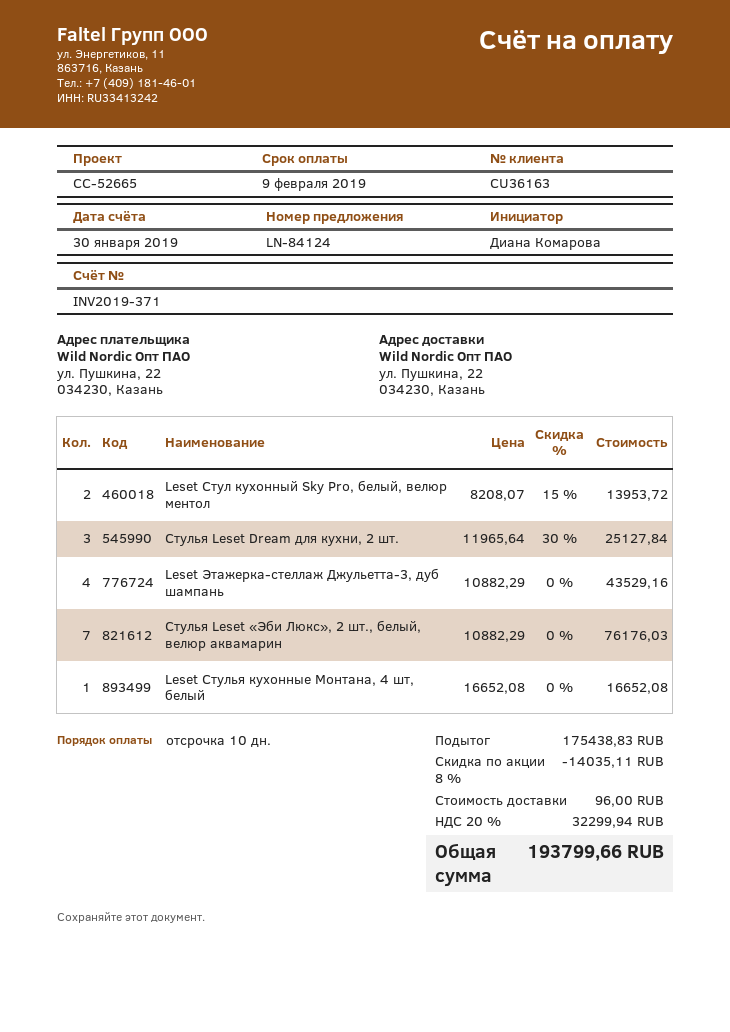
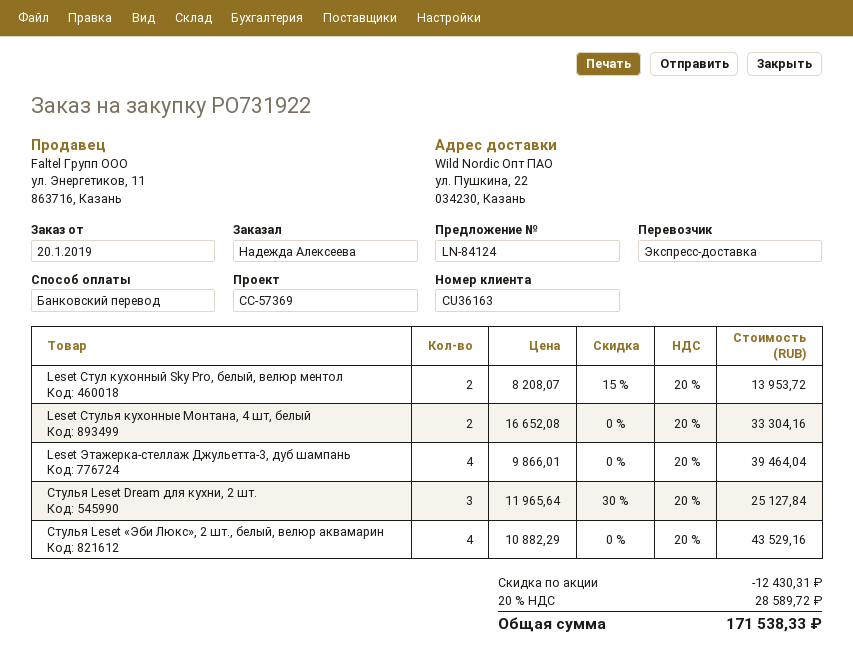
reference: CC-52665 -> CC-57369
ordered by: Диана Комарова -> Надежда Алексеева
Leset Этажерка-стеллаж Джульетта-3, дуб шампань: 4 x 10882.29 = 43529.16 -> 4 x 9866.01 = 39464.04
Стулья Leset «Эби Люкс», 2 шт., белый, велюр аквамарин: 7 x 10882.29 = 76176.03 -> 4 x 10882.29 = 43529.16
Leset Стулья кухонные Монтана, 4 шт, белый: 1 x 16652.08 = 16652.08 -> 2 x 16652.08 = 33304.16
discount: 14035.11 -> 12430.31
shipping: 96.00 -> none
tax: 20% = 32299.94 -> 20% = 28589.72
total: 193799.66 -> 171538.33

